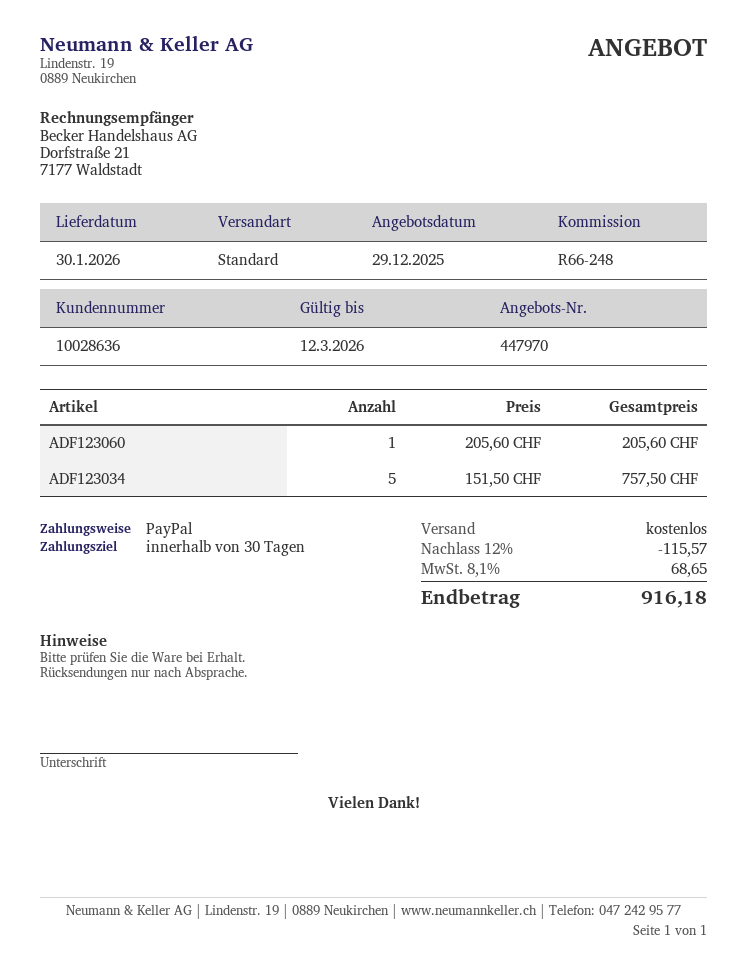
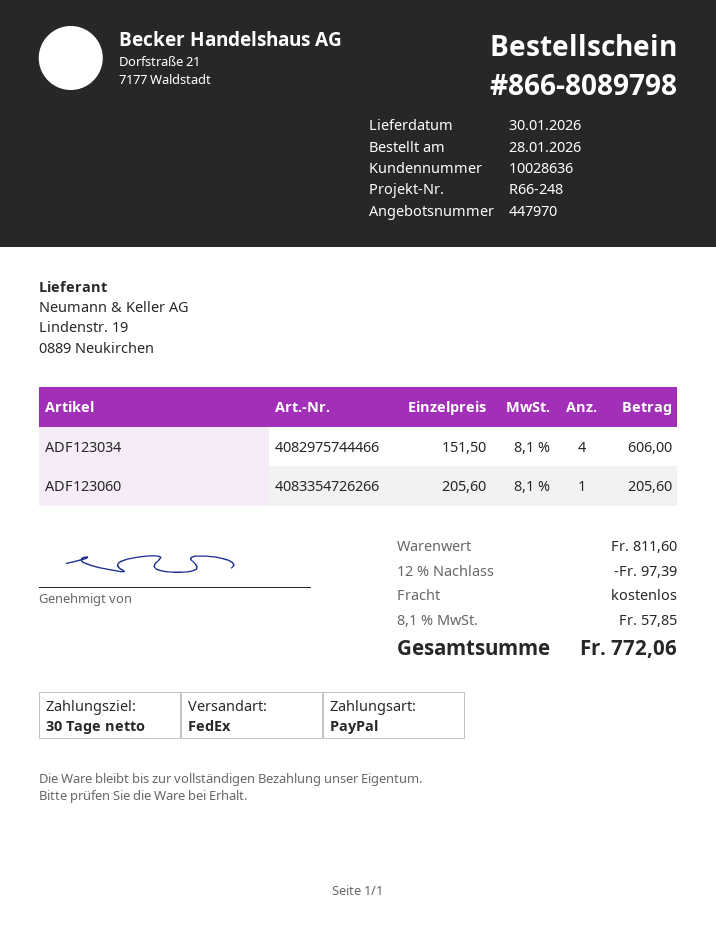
shipping method: standard -> FedEx
ADF123034: 5 x 151.50 = 757.50 -> 4 x 151.50 = 606.00
discount: 12% = 115.57 -> 12% = 97.39
tax: 8.1% = 68.65 -> 8.1% = 57.85
total: 916.18 -> 772.06

